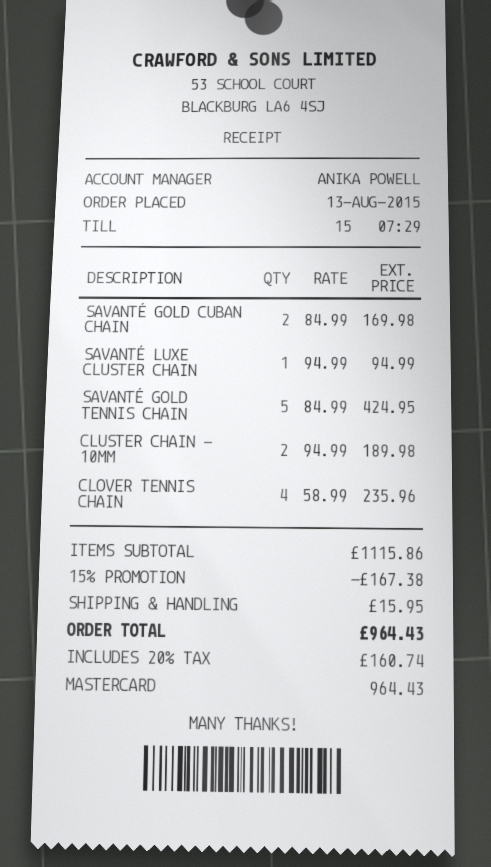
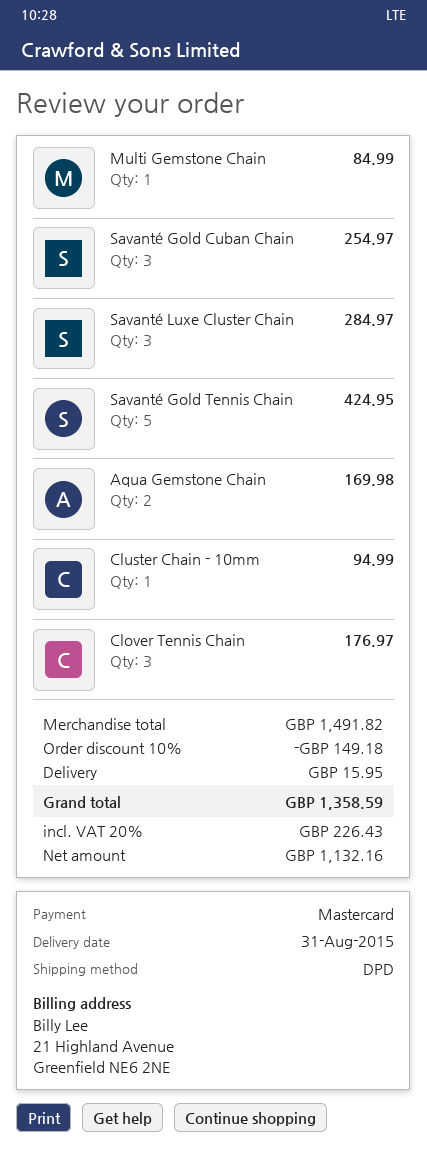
SAVANTÉ GOLD CUBAN CHAIN: 2 for 169.98 -> 3 for 254.97
SAVANTÉ LUXE CLUSTER CHAIN: 1 for 94.99 -> 3 for 284.97
CLUSTER CHAIN - 10MM: 2 for 189.98 -> 1 for 94.99
CLOVER TENNIS CHAIN: 4 for 235.96 -> 3 for 176.97
Multi Gemstone Chain: none -> 1 for 84.99
Aqua Gemstone Chain: none -> 2 for 169.98
subtotal: 1115.86 -> 1491.82
discount: 15% = 167.38 -> 10% = 149.18
tax: 20% = 160.74 -> 20% = 226.43
total: 964.43 -> 1358.59

